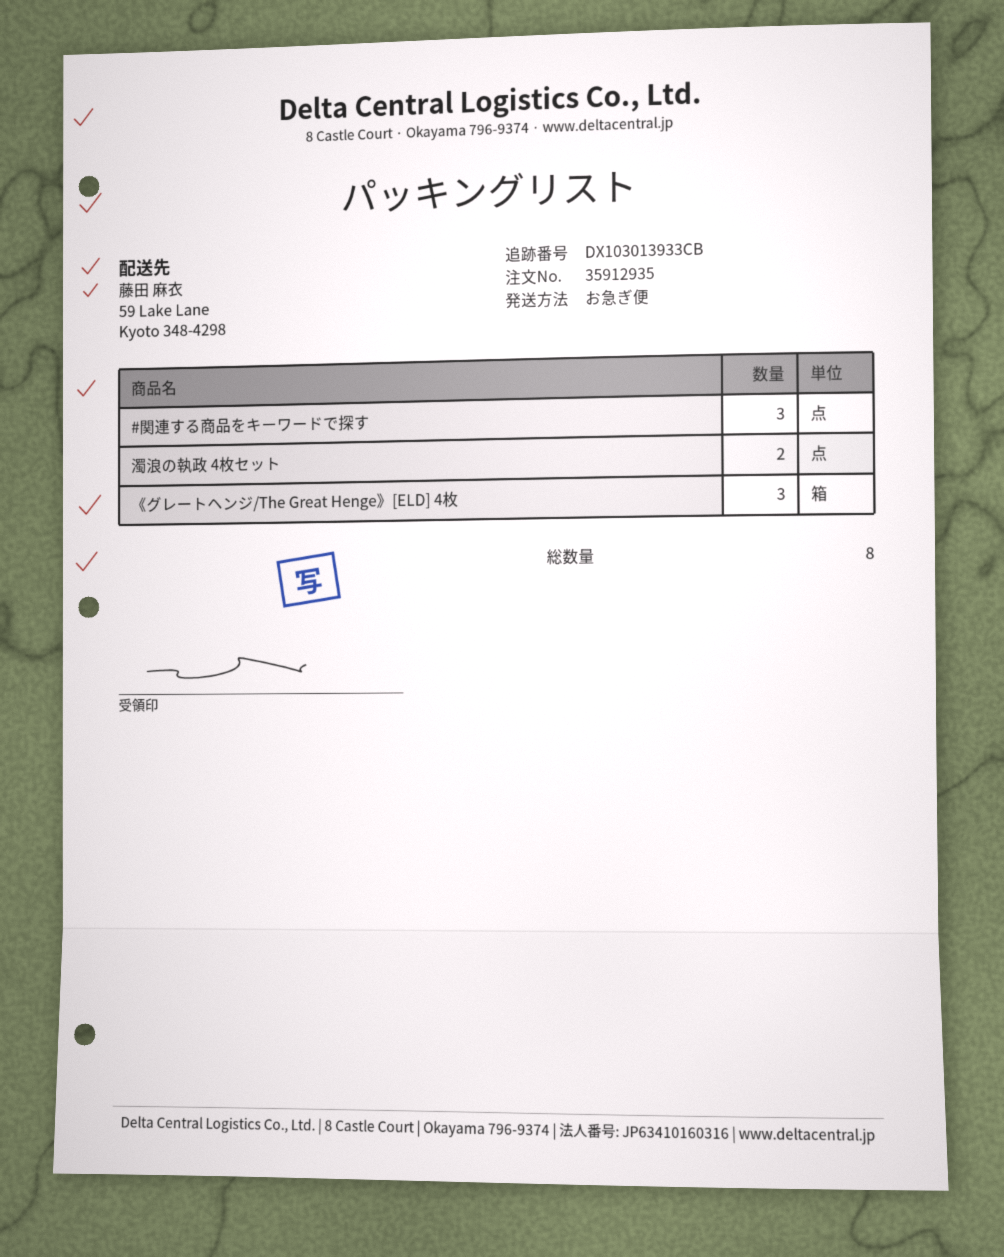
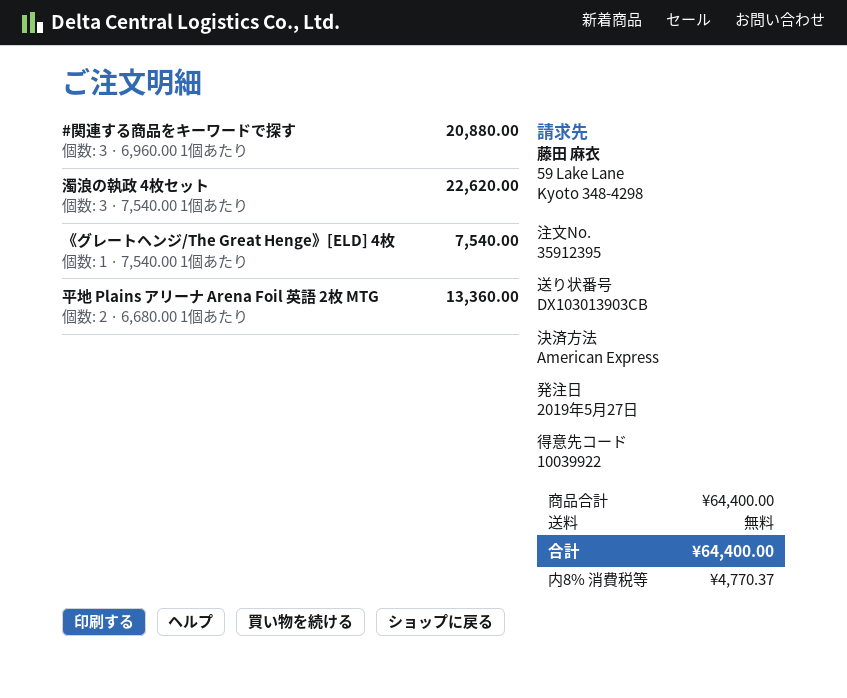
order number: 35912935 -> 35912395
tracking number: DX103013933CB -> DX103013903CB
濁浪の執政 4枚セット: 2 -> 3
《グレートヘンジ/The Great Henge》[ELD] 4枚: 3 -> 1
平地 Plains アリーナ Arena Foil 英語 2枚 MTG: none -> 2

